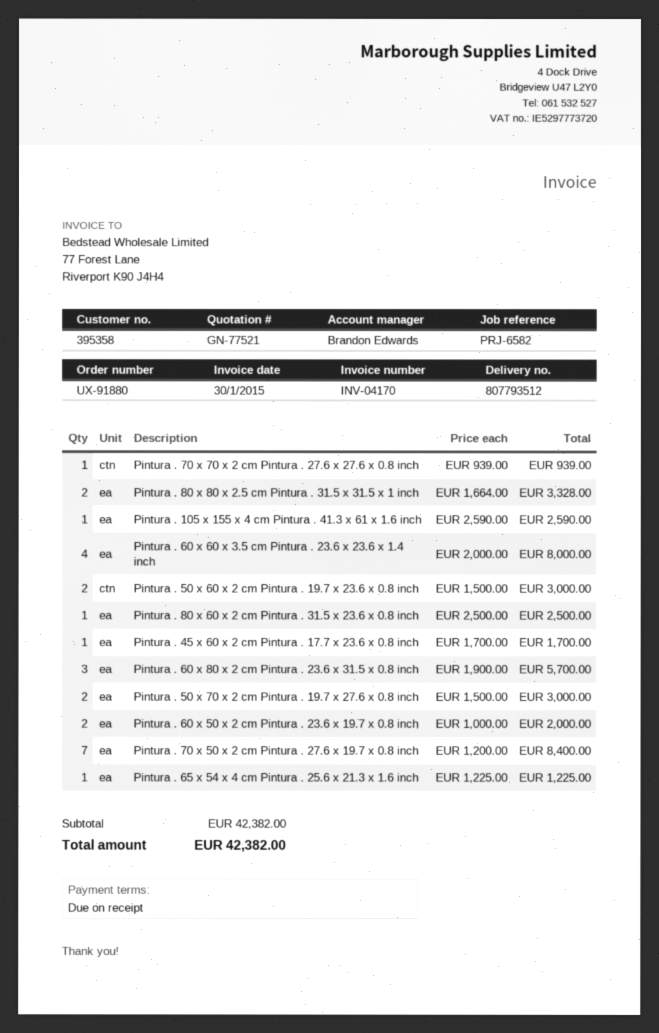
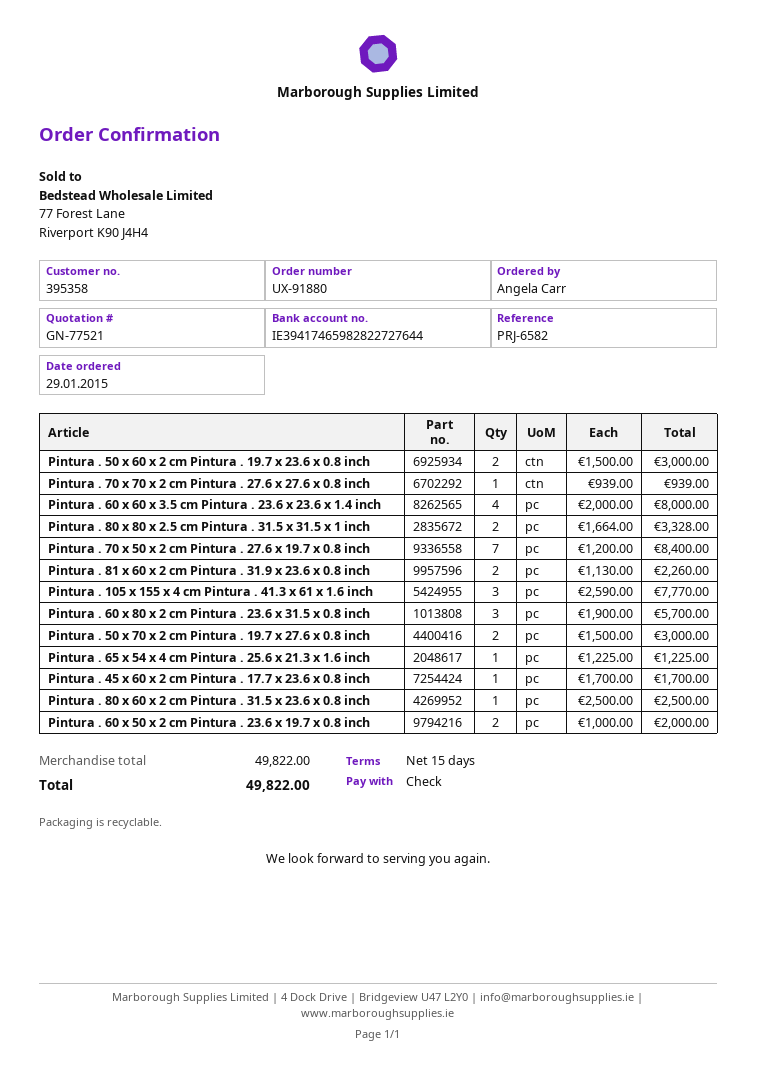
payment terms: on receipt -> 15 days
Pintura . 105 x 155 x 4 cm Pintura . 41.3 x 61 x 1.6 inch: 1 x 2590.00 = 2590.00 -> 3 x 2590.00 = 7770.00
Pintura . 81 x 60 x 2 cm Pintura . 31.9 x 23.6 x 0.8 inch: none -> 2 x 1130.00 = 2260.00
subtotal: 42382.00 -> 49822.00
total: 42382.00 -> 49822.00

